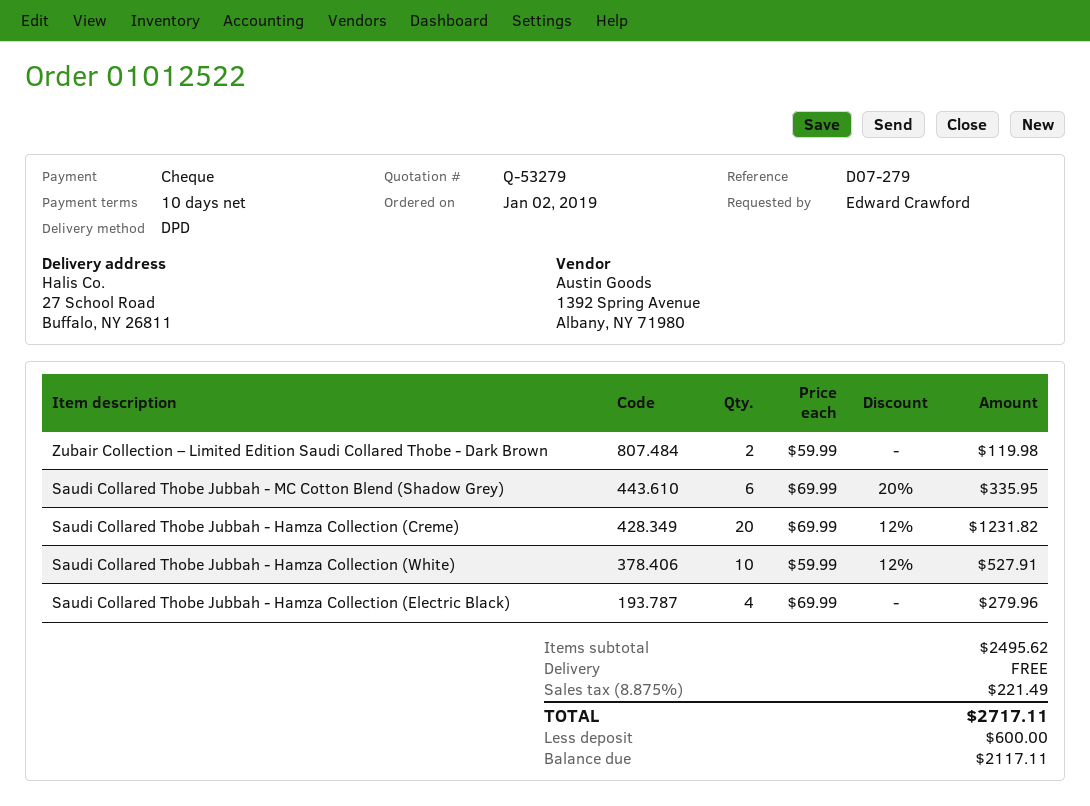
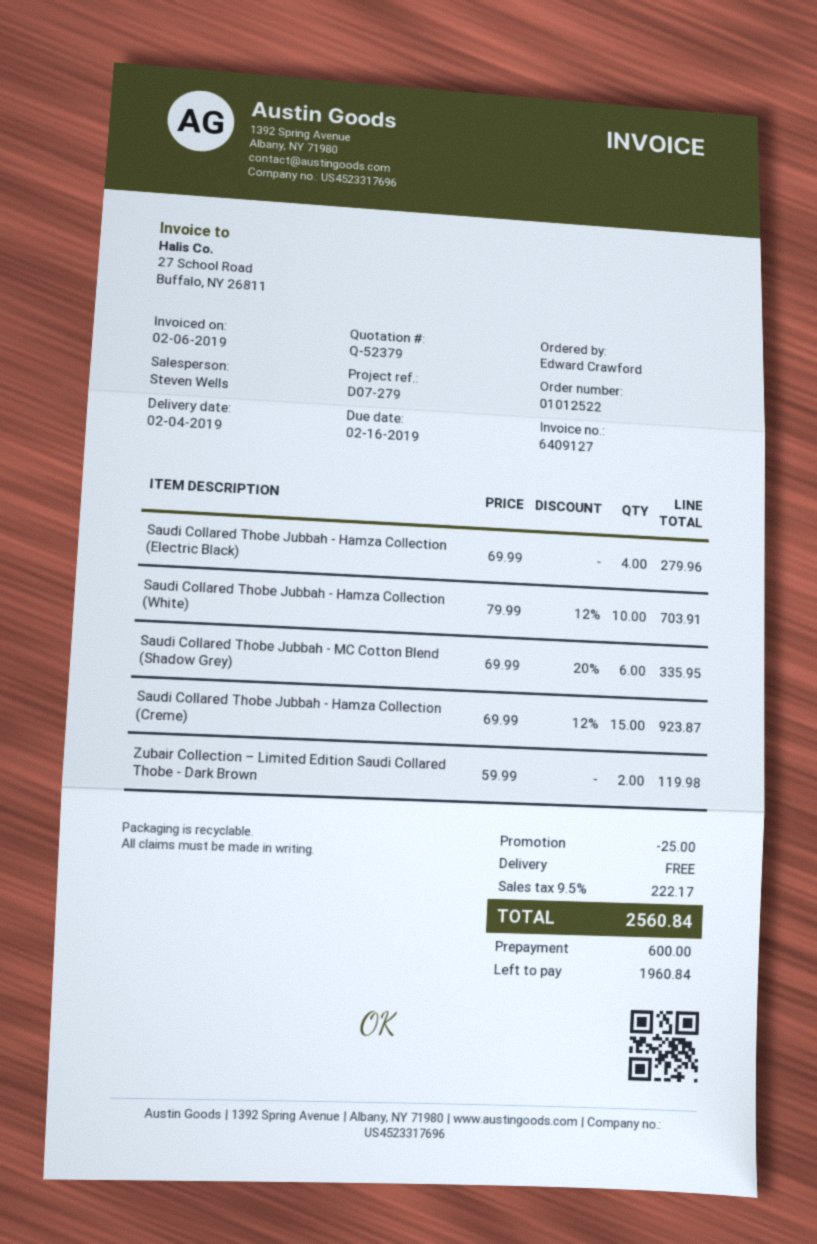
quote number: Q-53279 -> Q-52379
Saudi Collared Thobe Jubbah - Hamza Collection (Creme): 20 x 69.99 - 12% = 1231.82 -> 15 x 69.99 - 12% = 923.87
Saudi Collared Thobe Jubbah - Hamza Collection (White): 10 x 59.99 - 12% = 527.91 -> 10 x 79.99 - 12% = 703.91
discount: none -> 25.00
tax: 8.875% = 221.49 -> 9.5% = 222.17
total: 2717.11 -> 2560.84
balance: 2117.11 -> 1960.84

